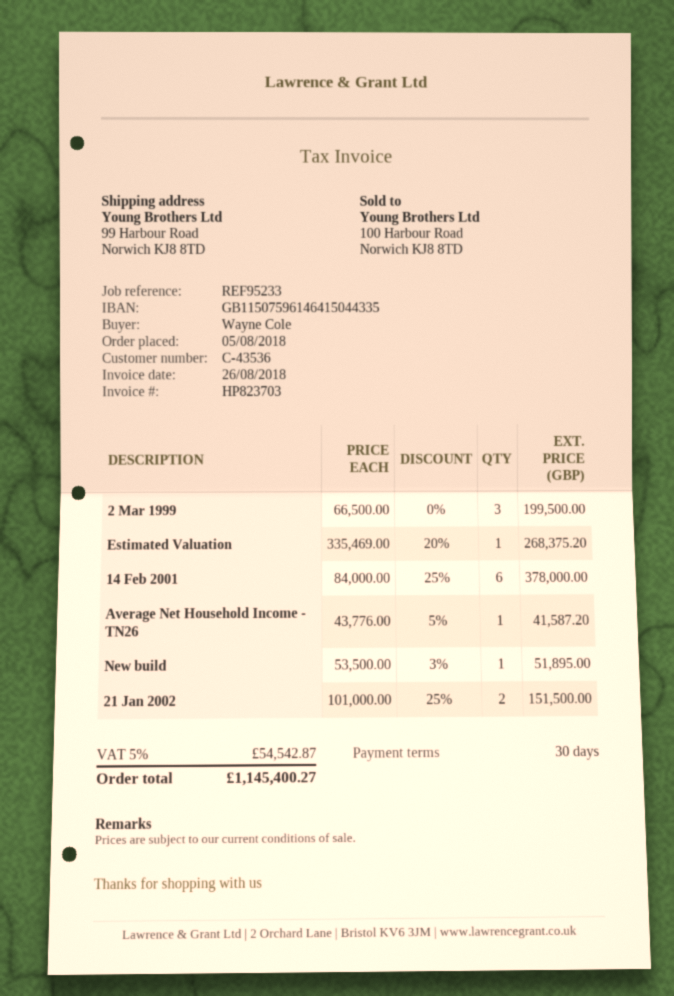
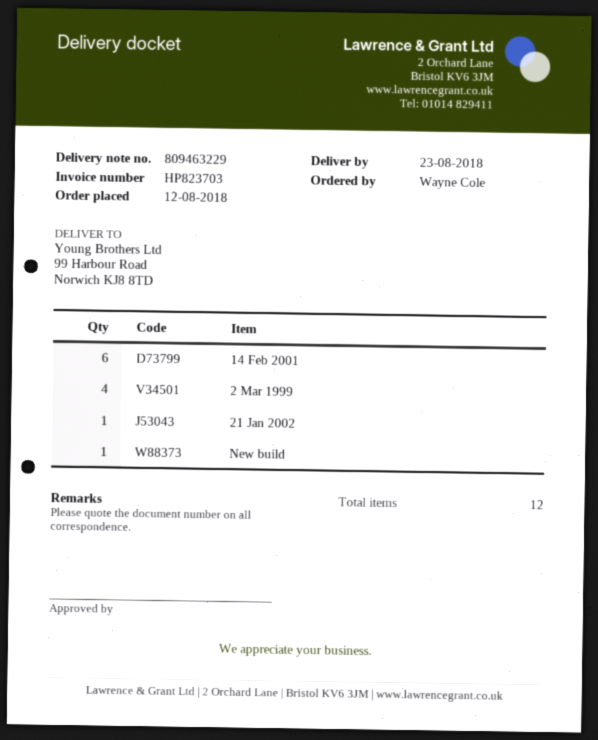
order date: 2018-08-05 -> 2018-08-12
2 Mar 1999: 3 -> 4
Estimated Valuation: 1 -> none
Average Net Household Income - TN26: 1 -> none
21 Jan 2002: 2 -> 1

